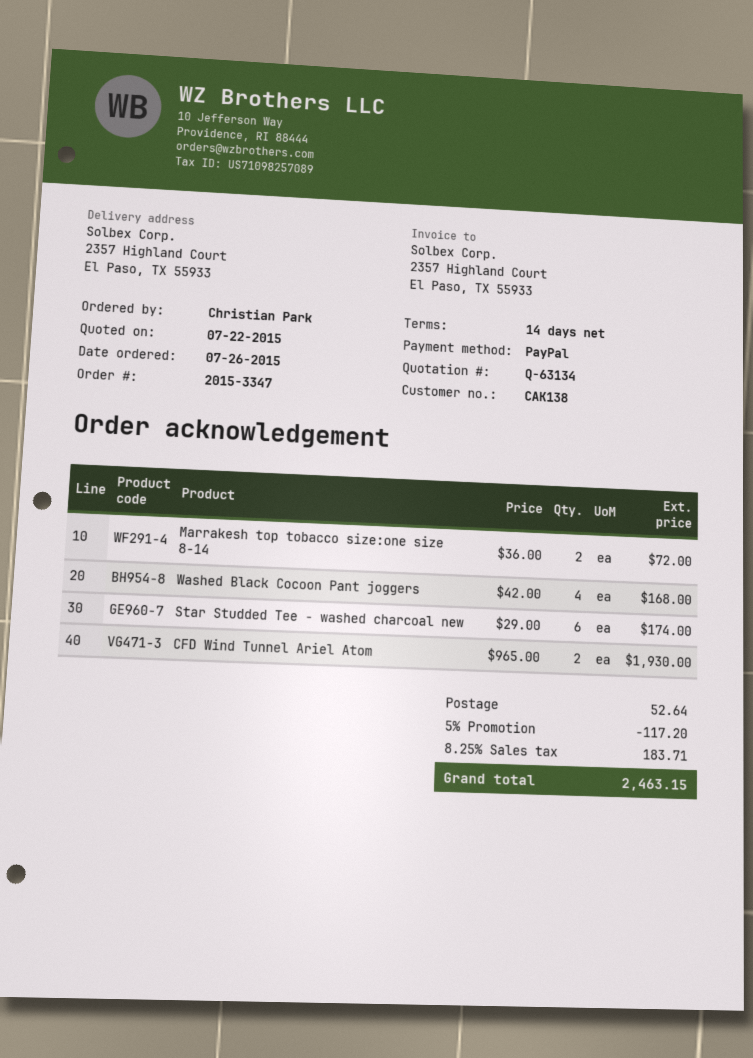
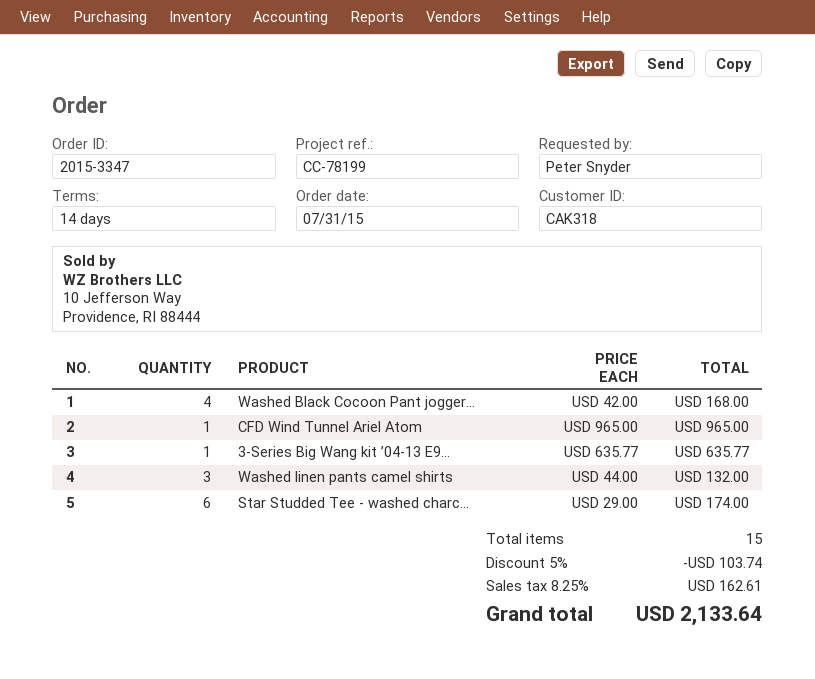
order date: 2015-07-26 -> 2015-07-31
customer number: CAK138 -> CAK318
ordered by: Christian Park -> Peter Snyder
Marrakesh top tobacco size:one size 8-14: 2 x 36.00 = 72.00 -> none
CFD Wind Tunnel Ariel Atom: 2 x 965.00 = 1930.00 -> 1 x 965.00 = 965.00
3-Series Big Wang kit ’04-13 E9...: none -> 1 x 635.77 = 635.77
Washed linen pants camel shirts: none -> 3 x 44.00 = 132.00
discount: 5% = 117.20 -> 5% = 103.74
shipping: 52.64 -> none
tax: 8.25% = 183.71 -> 8.25% = 162.61
total: 2463.15 -> 2133.64

